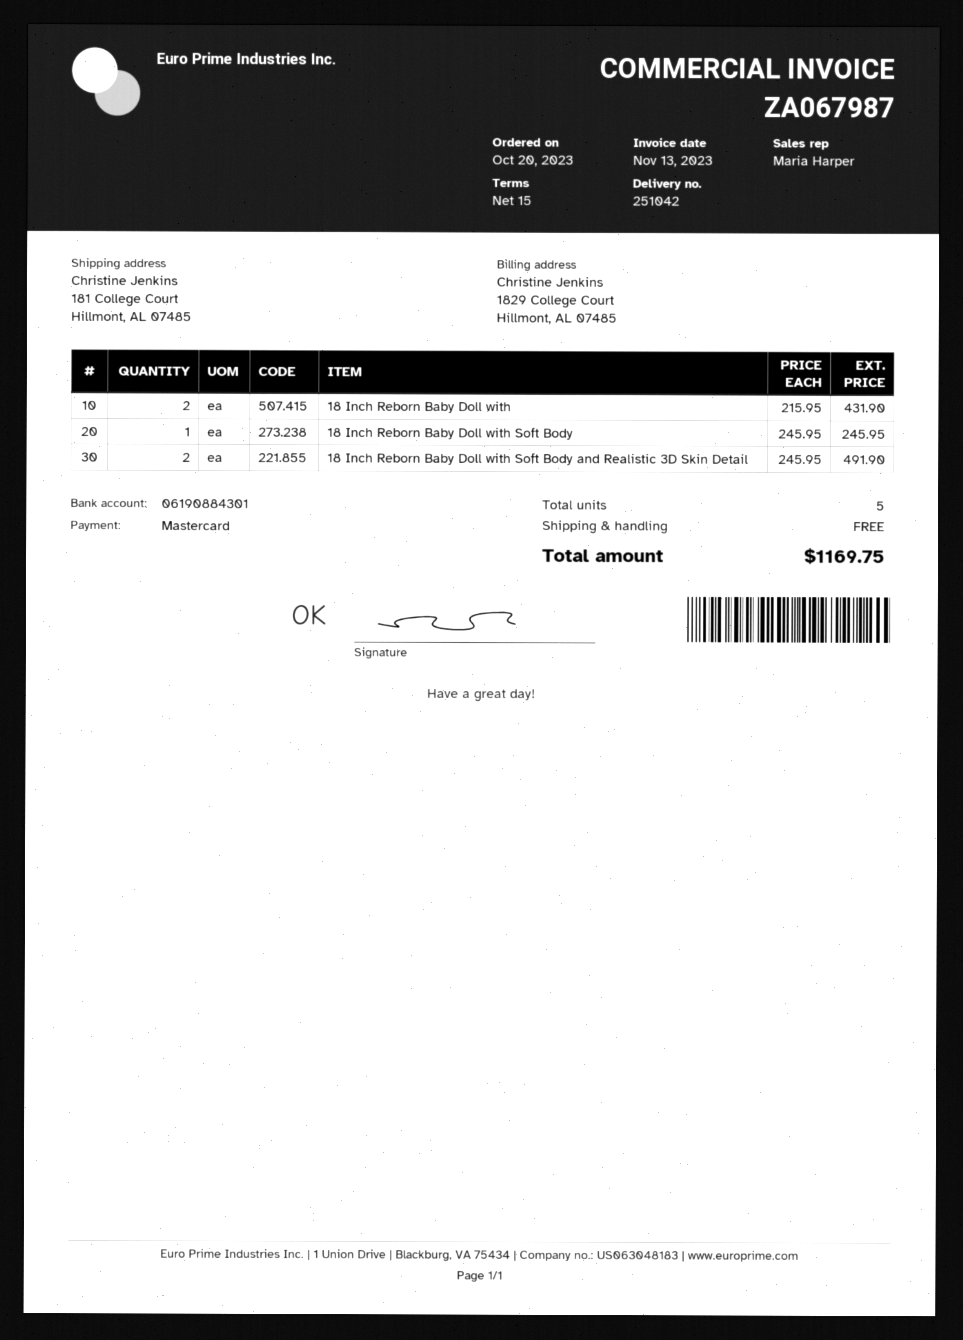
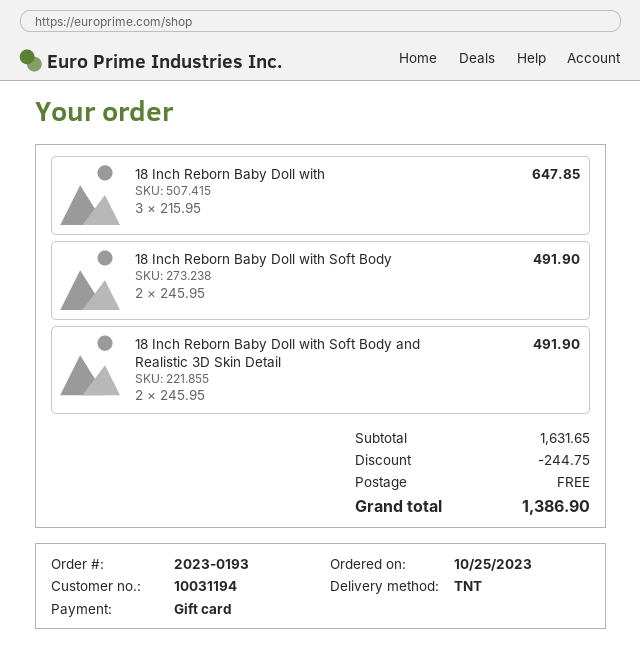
order date: 2023-10-20 -> 2023-10-25
payment method: Mastercard -> gift card
18 Inch Reborn Baby Doll with: 2 x 215.95 = 431.90 -> 3 x 215.95 = 647.85
18 Inch Reborn Baby Doll with Soft Body: 1 x 245.95 = 245.95 -> 2 x 245.95 = 491.90
discount: none -> 244.75
total: 1169.75 -> 1386.90

